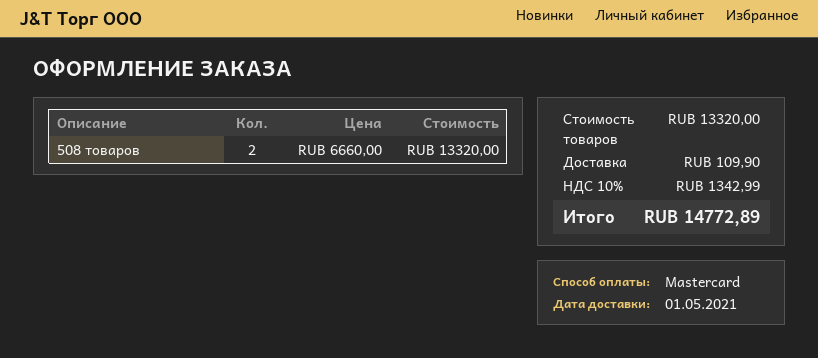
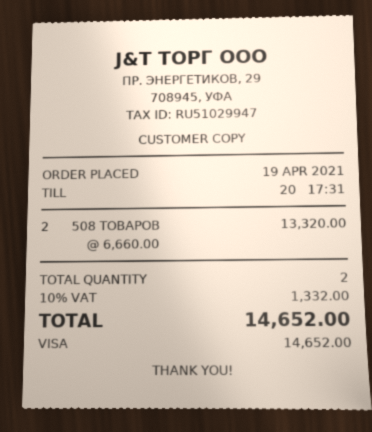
payment method: Mastercard -> Visa
shipping: 109.90 -> none
tax: 10% = 1342.99 -> 10% = 1332.00
total: 14772.89 -> 14652.00

